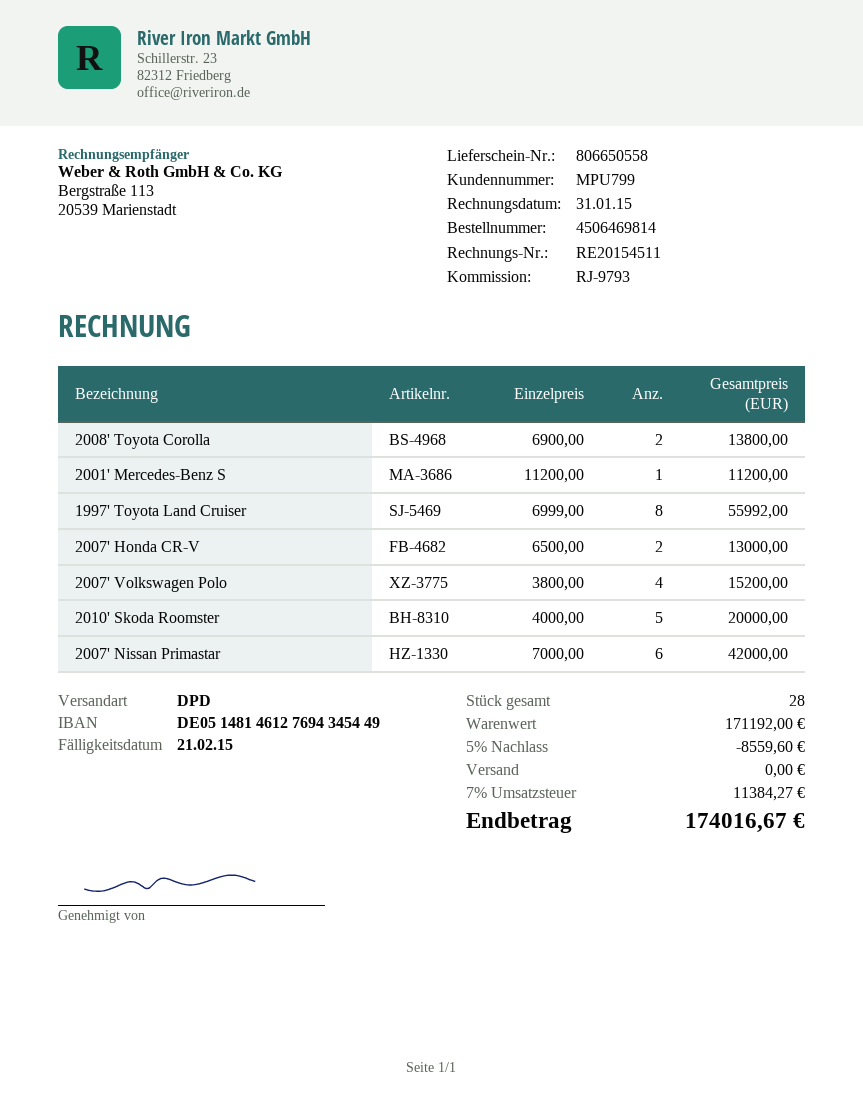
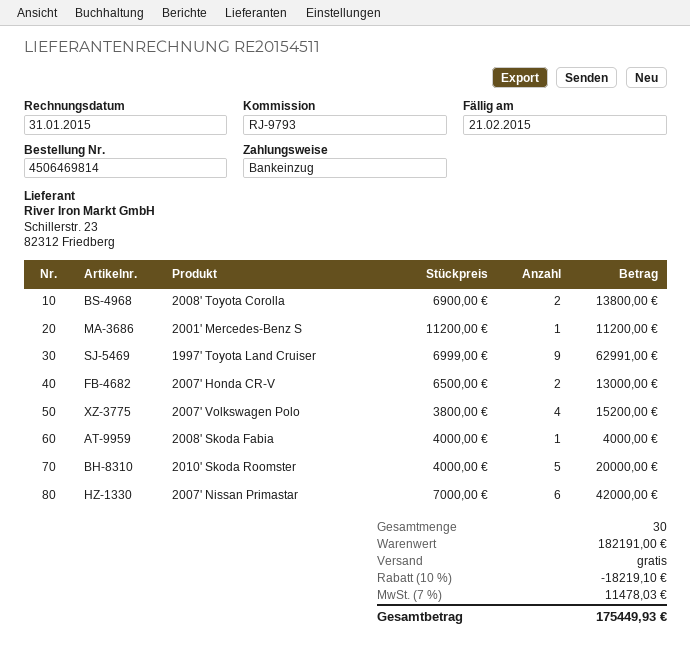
1997' Toyota Land Cruiser: 8 x 6999.00 = 55992.00 -> 9 x 6999.00 = 62991.00
2008' Skoda Fabia: none -> 1 x 4000.00 = 4000.00
total quantity: 28 -> 30
subtotal: 171192.00 -> 182191.00
discount: 5% = 8559.60 -> 10% = 18219.10
tax: 7% = 11384.27 -> 7% = 11478.03
total: 174016.67 -> 175449.93

